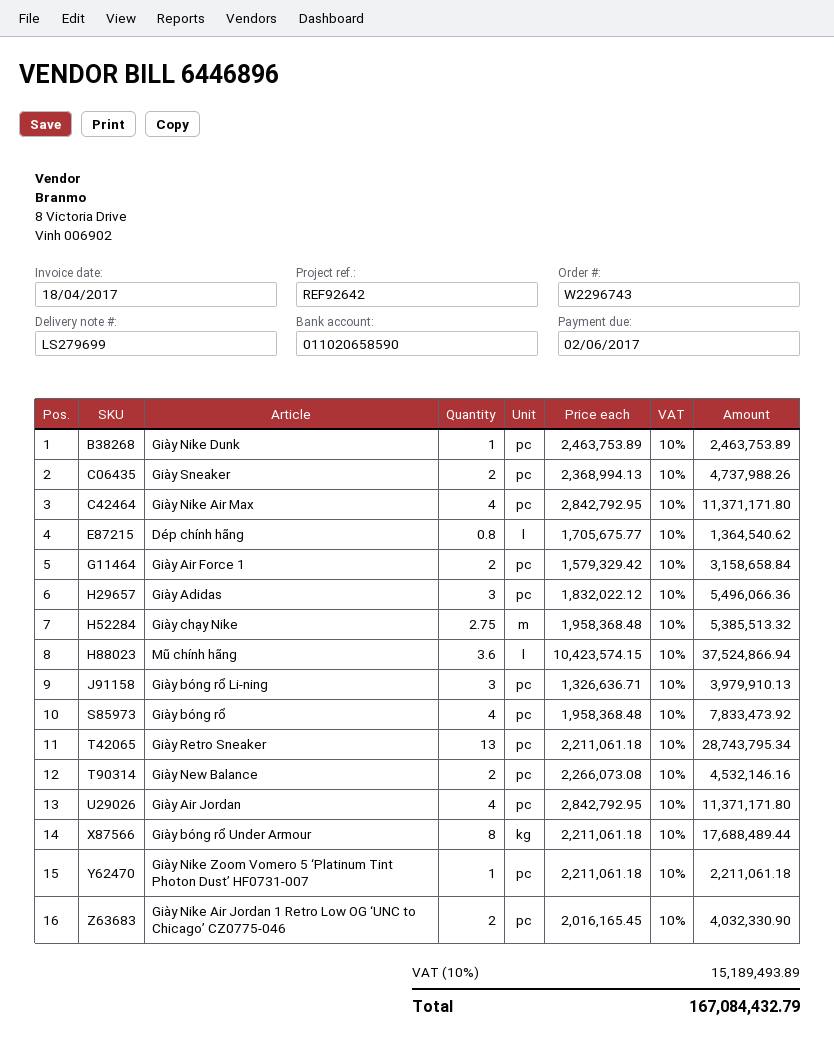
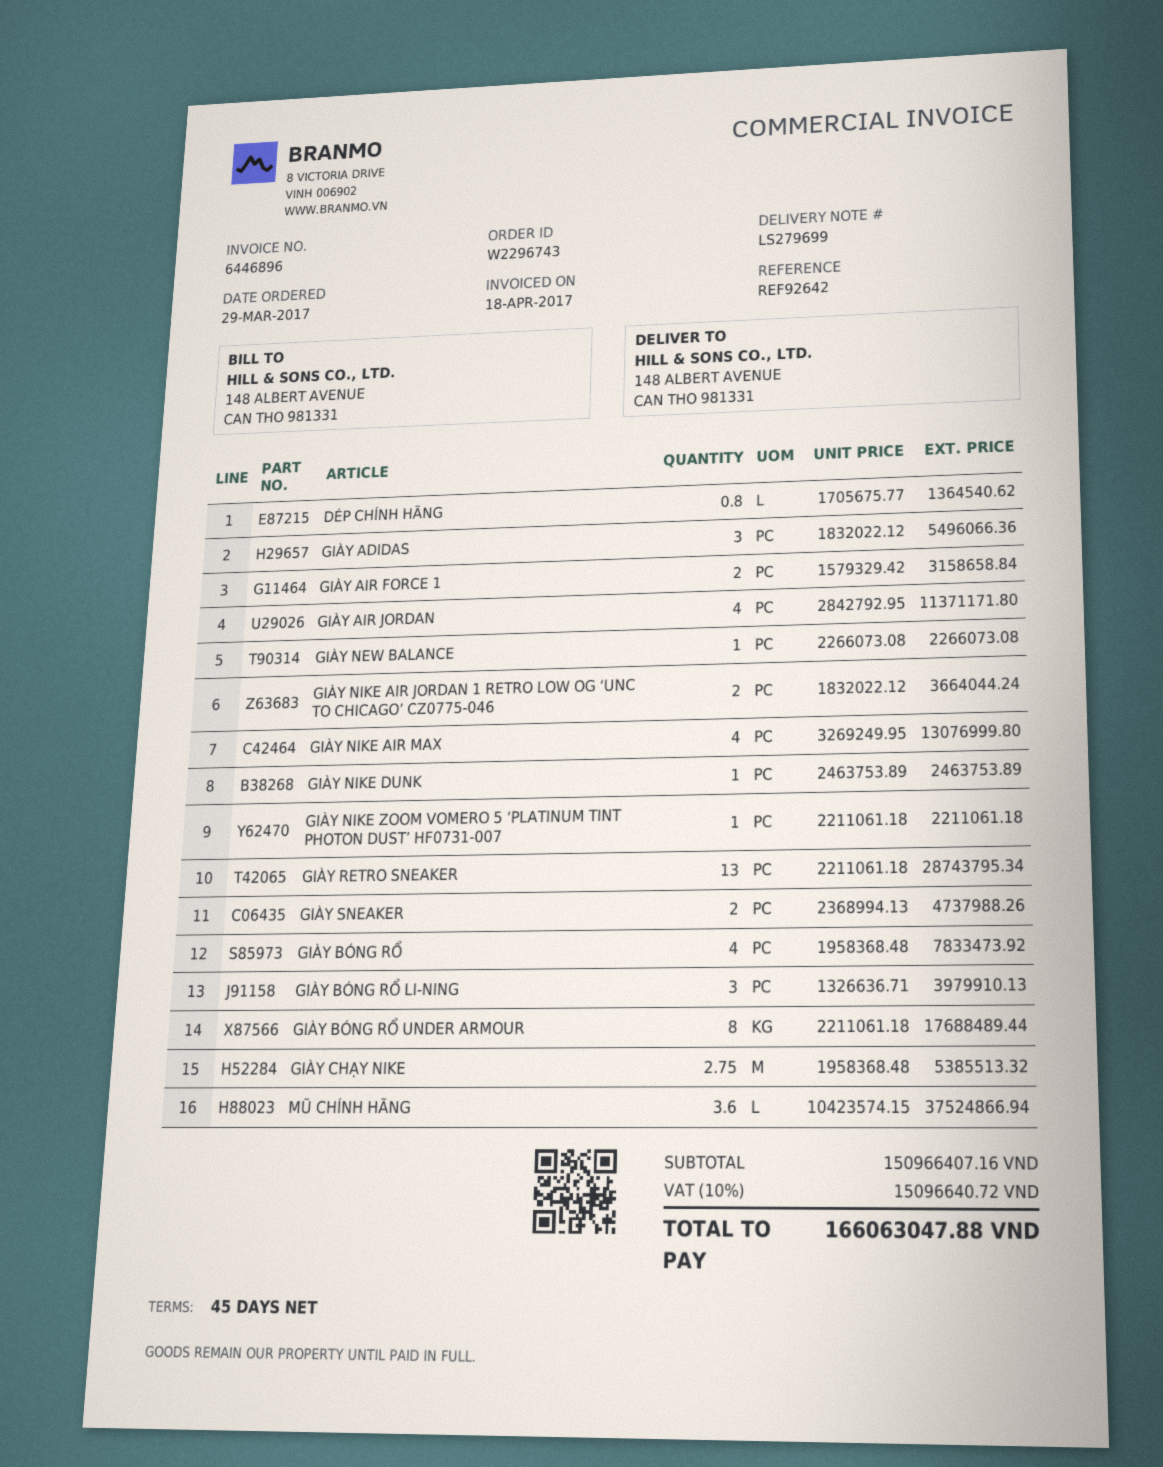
Giày Nike Air Max: 4 x 2842792.95 = 11371171.80 -> 4 x 3269249.95 = 13076999.80
Giày New Balance: 2 x 2266073.08 = 4532146.16 -> 1 x 2266073.08 = 2266073.08
Giày Nike Air Jordan 1 Retro Low OG ‘UNC to Chicago’ CZ0775-046: 2 x 2016165.45 = 4032330.90 -> 2 x 1832022.12 = 3664044.24
tax: 10% = 15189493.89 -> 10% = 15096640.72
total: 167084432.79 -> 166063047.88

